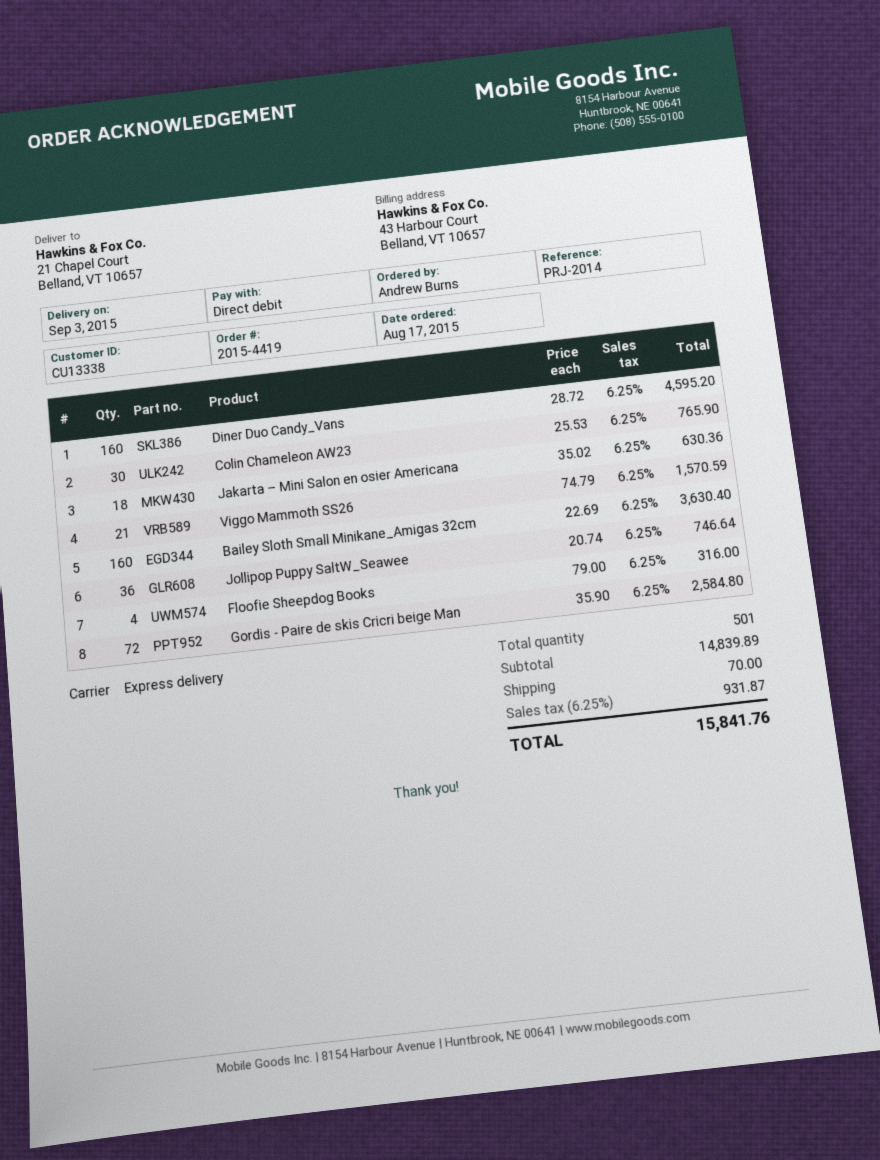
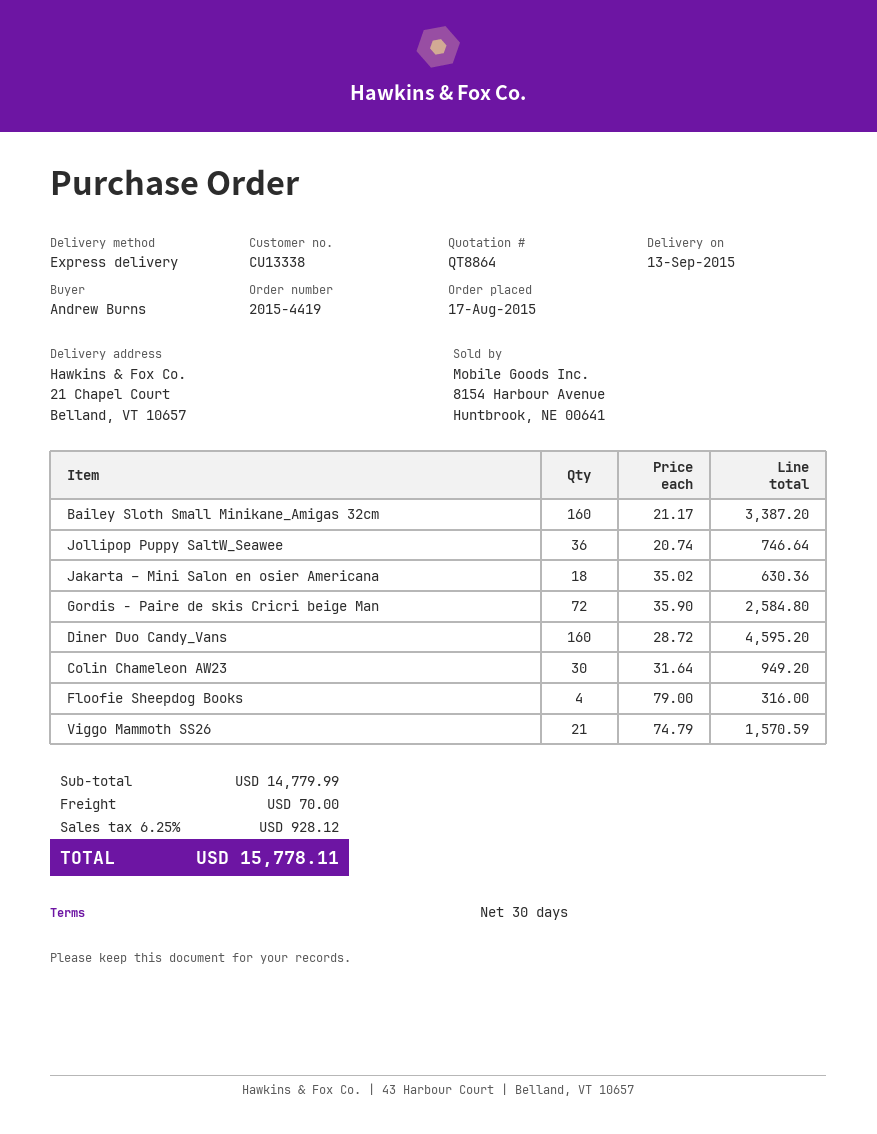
delivery date: 2015-09-03 -> 2015-09-13
Colin Chameleon AW23: 30 x 25.53 = 765.90 -> 30 x 31.64 = 949.20
Bailey Sloth Small Minikane_Amigas 32cm: 160 x 22.69 = 3630.40 -> 160 x 21.17 = 3387.20
subtotal: 14839.89 -> 14779.99
tax: 6.25% = 931.87 -> 6.25% = 928.12
total: 15841.76 -> 15778.11

